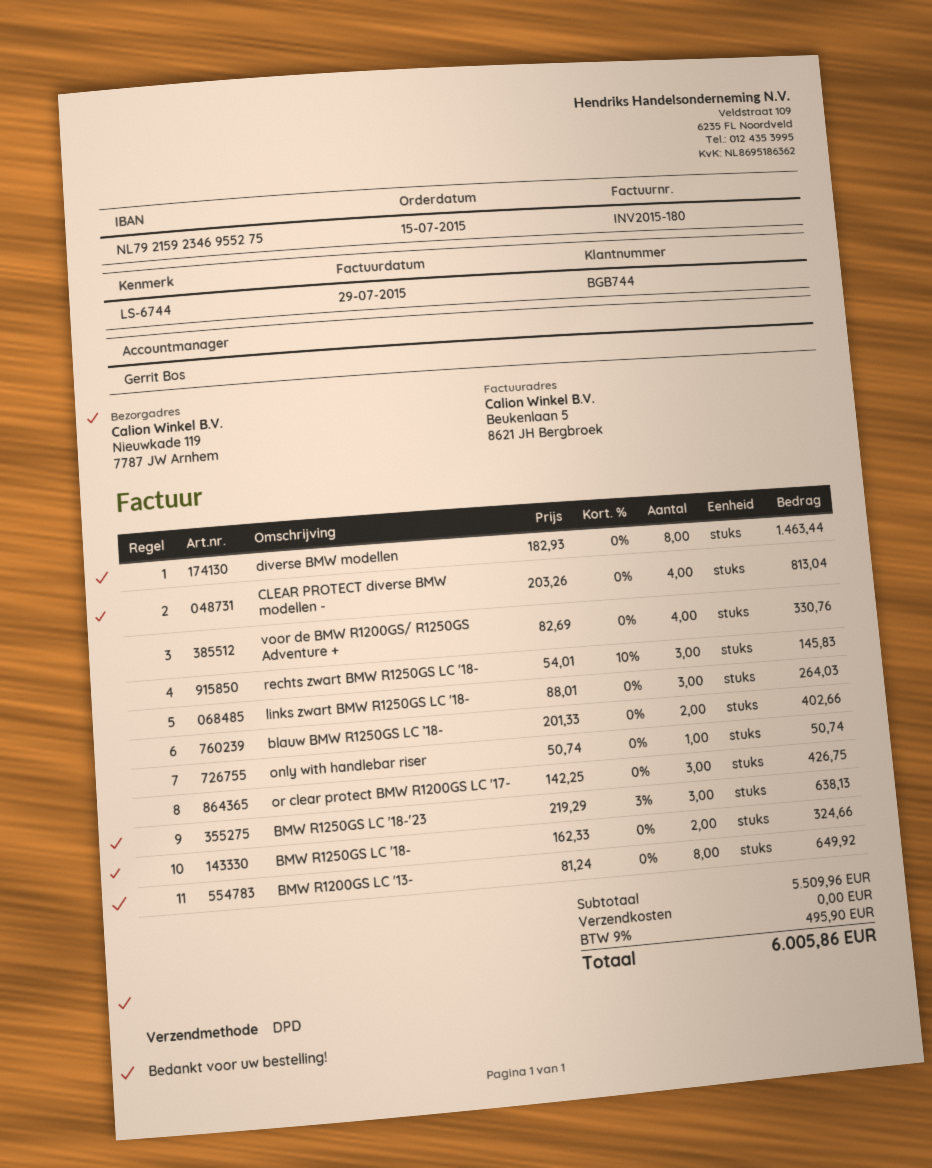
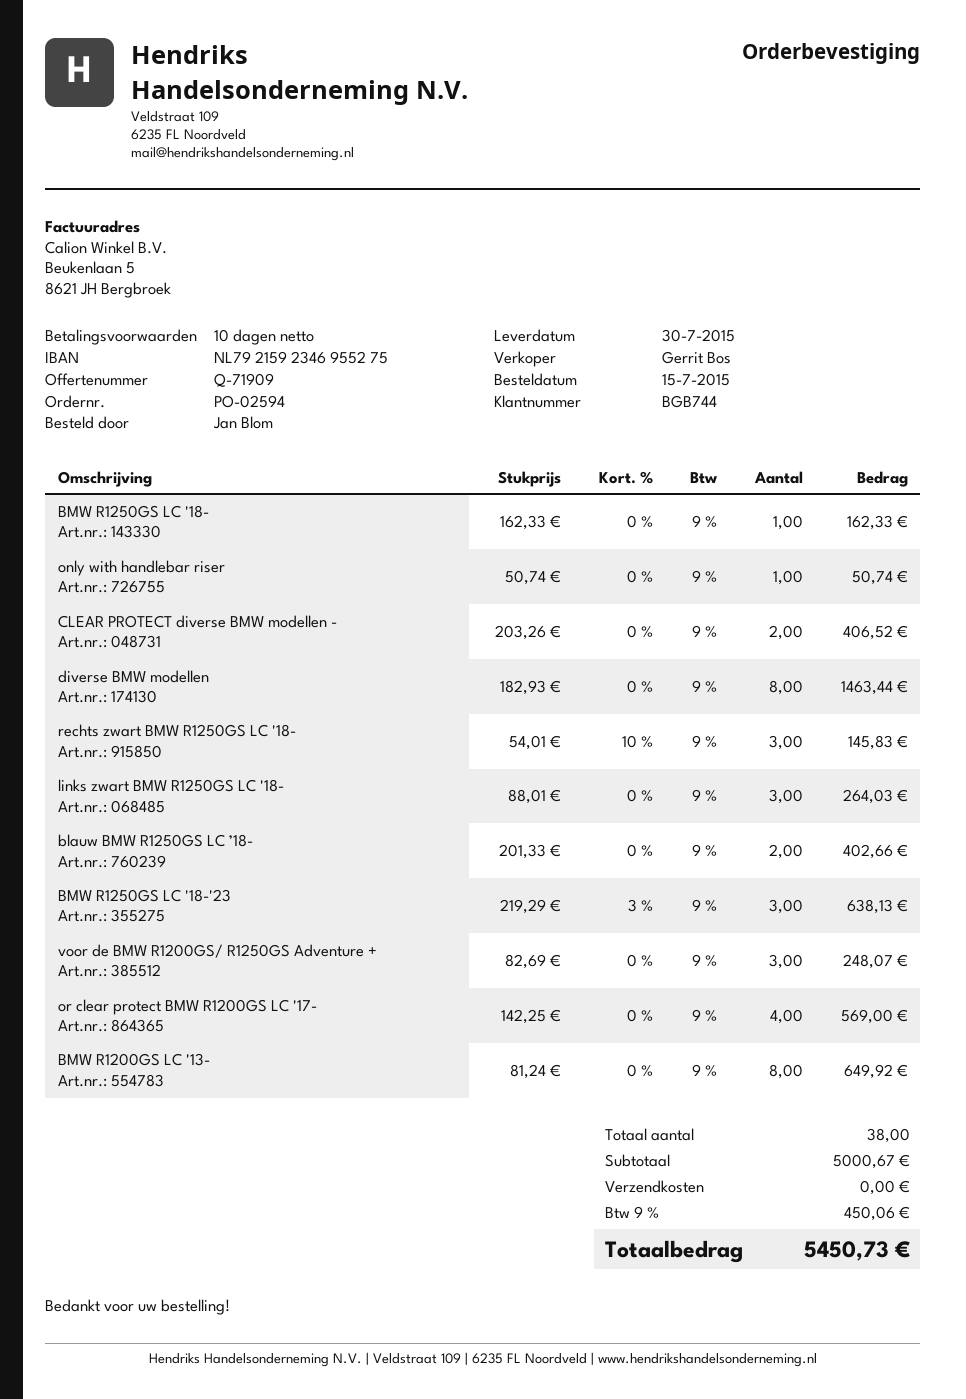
CLEAR PROTECT diverse BMW modellen -: 4 x 203.26 = 813.04 -> 2 x 203.26 = 406.52
voor de BMW R1200GS/ R1250GS Adventure +: 4 x 82.69 = 330.76 -> 3 x 82.69 = 248.07
or clear protect BMW R1200GS LC '17-: 3 x 142.25 = 426.75 -> 4 x 142.25 = 569.00
BMW R1250GS LC '18-: 2 x 162.33 = 324.66 -> 1 x 162.33 = 162.33
subtotal: 5509.96 -> 5000.67
tax: 9% = 495.90 -> 9% = 450.06
total: 6005.86 -> 5450.73

